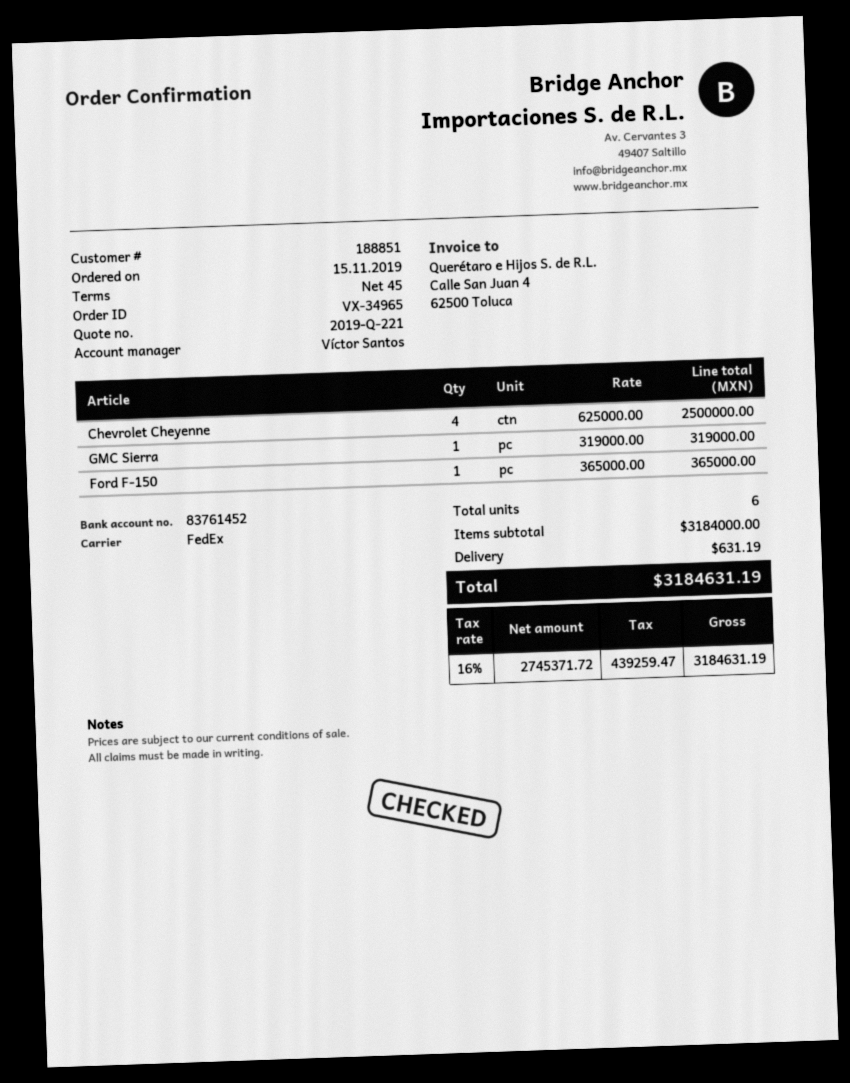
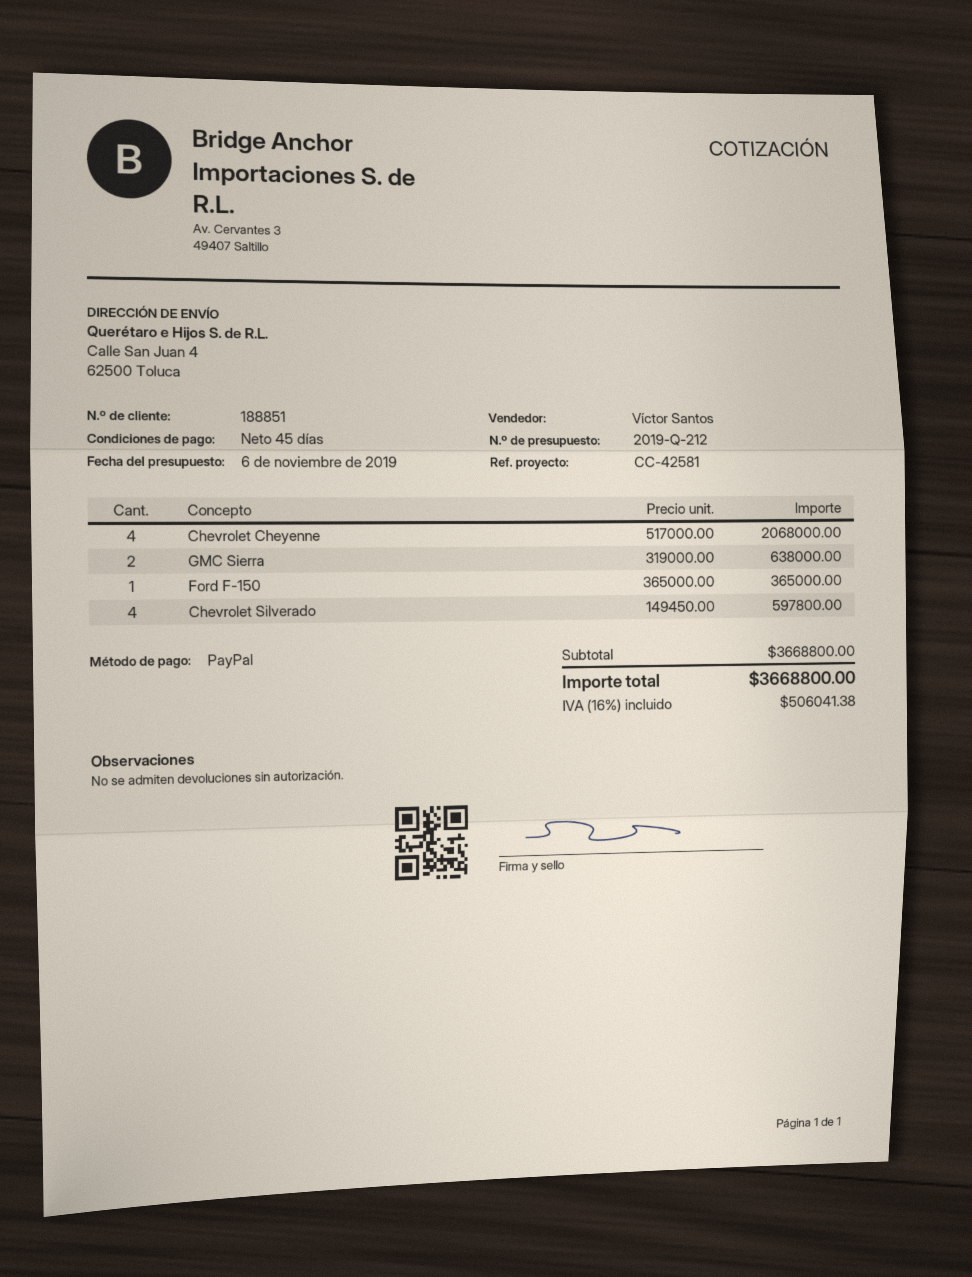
quote number: 2019-Q-221 -> 2019-Q-212
Chevrolet Cheyenne: 4 x 625000.00 = 2500000.00 -> 4 x 517000.00 = 2068000.00
GMC Sierra: 1 x 319000.00 = 319000.00 -> 2 x 319000.00 = 638000.00
Chevrolet Silverado: none -> 4 x 149450.00 = 597800.00
subtotal: 3184000.00 -> 3668800.00
shipping: 631.19 -> none
tax: 16% = 439259.47 -> 16% = 506041.38
total: 3184631.19 -> 3668800.00

